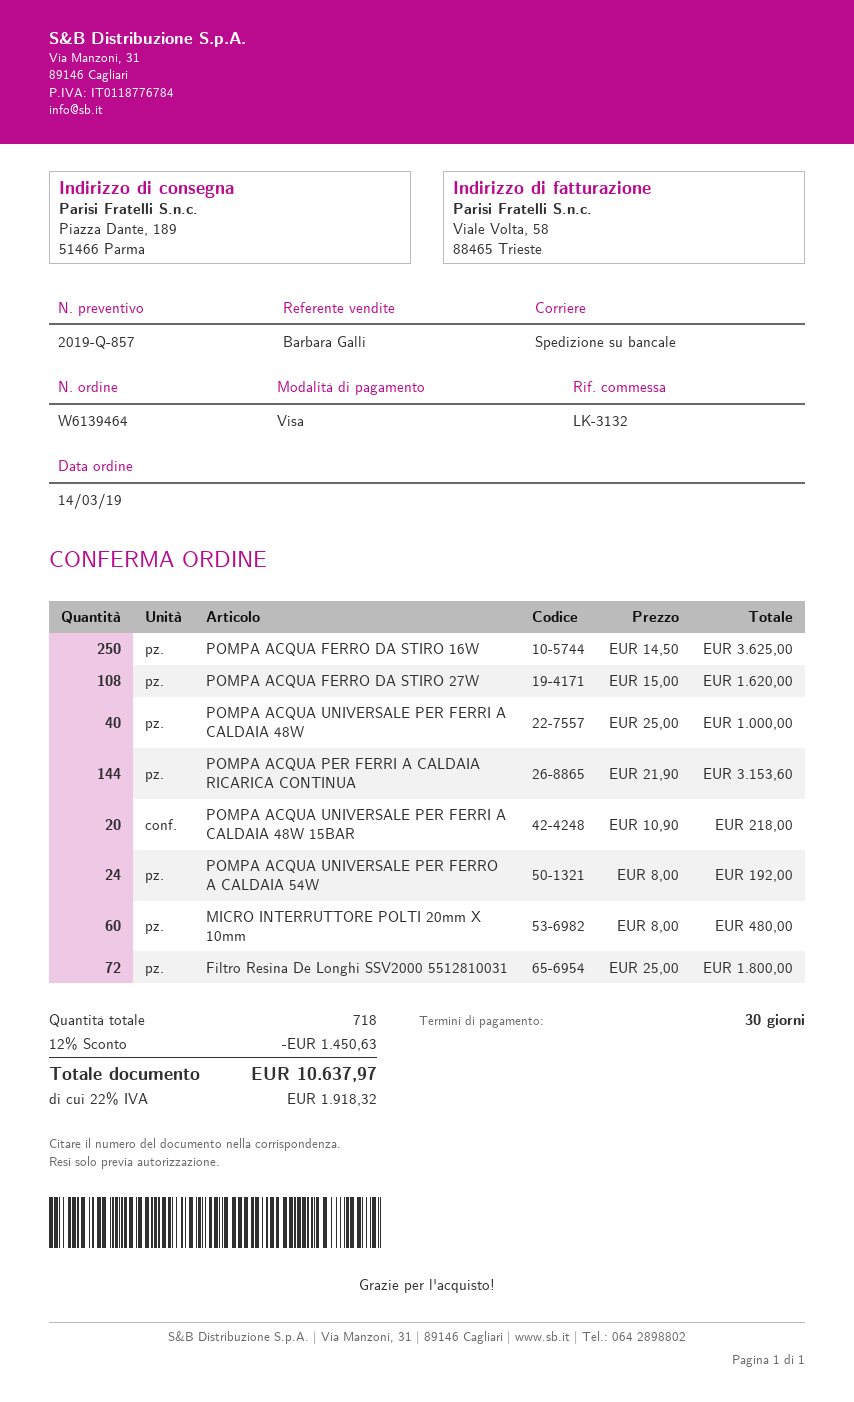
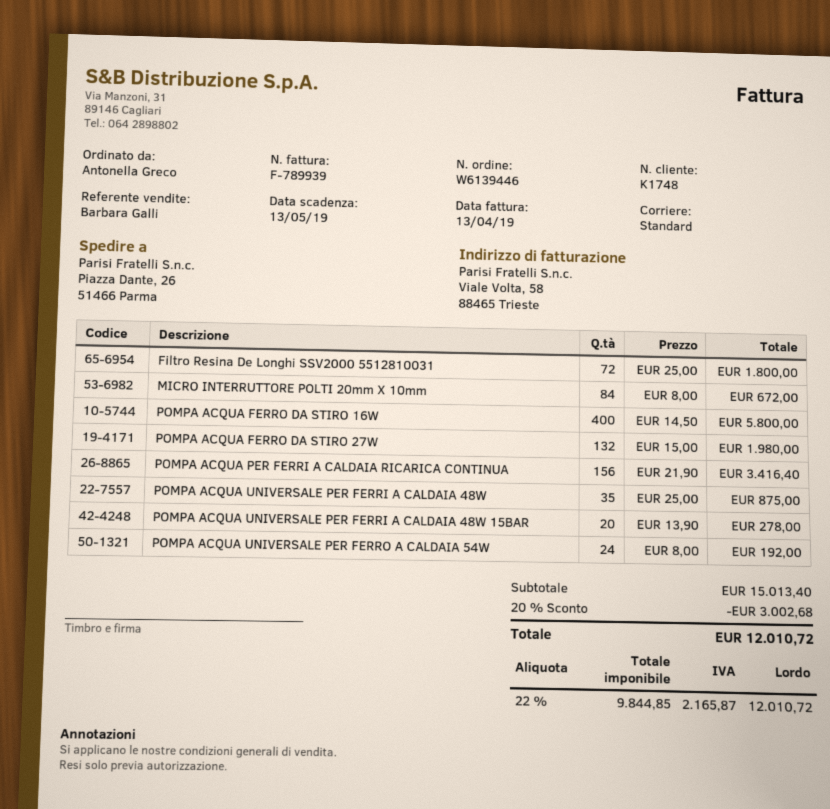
order number: W6139464 -> W6139446
shipping method: pallet freight -> standard
ship to: Piazza Dante, 189, 51466 Parma -> Piazza Dante, 26, 51466 Parma
POMPA ACQUA FERRO DA STIRO 16W: 250 x 14.50 = 3625.00 -> 400 x 14.50 = 5800.00
POMPA ACQUA FERRO DA STIRO 27W: 108 x 15.00 = 1620.00 -> 132 x 15.00 = 1980.00
POMPA ACQUA UNIVERSALE PER FERRI A CALDAIA 48W: 40 x 25.00 = 1000.00 -> 35 x 25.00 = 875.00
POMPA ACQUA PER FERRI A CALDAIA RICARICA CONTINUA: 144 x 21.90 = 3153.60 -> 156 x 21.90 = 3416.40
POMPA ACQUA UNIVERSALE PER FERRI A CALDAIA 48W 15BAR: 20 x 10.90 = 218.00 -> 20 x 13.90 = 278.00
MICRO INTERRUTTORE POLTI 20mm X 10mm: 60 x 8.00 = 480.00 -> 84 x 8.00 = 672.00
discount: 12% = 1450.63 -> 20% = 3002.68
tax: 22% = 1918.32 -> 22% = 2165.87
total: 10637.97 -> 12010.72

